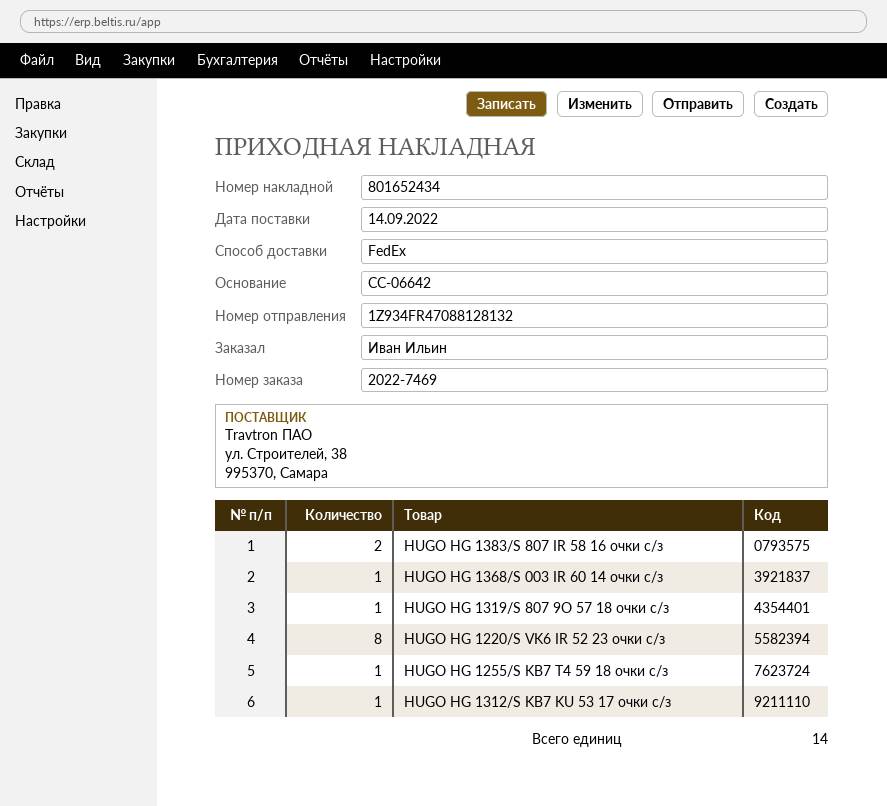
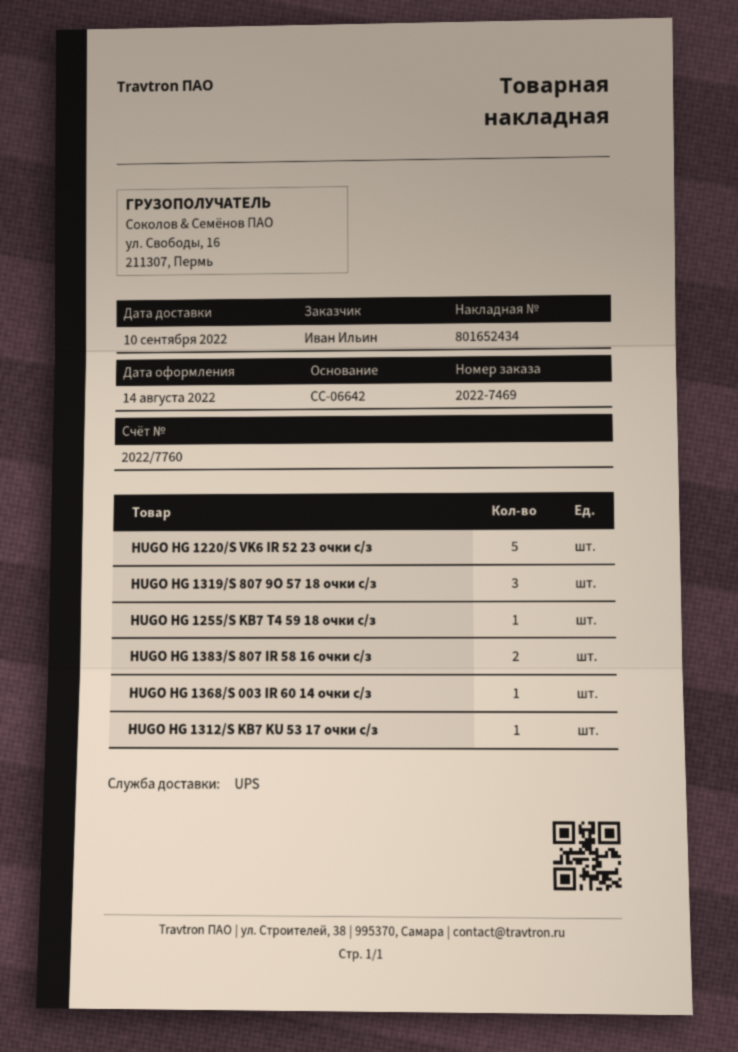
delivery date: 2022-09-14 -> 2022-09-10
shipping method: FedEx -> UPS
HUGO HG 1319/S 807 9O 57 18 очки с/з: 1 -> 3
HUGO HG 1220/S VK6 IR 52 23 очки с/з: 8 -> 5

